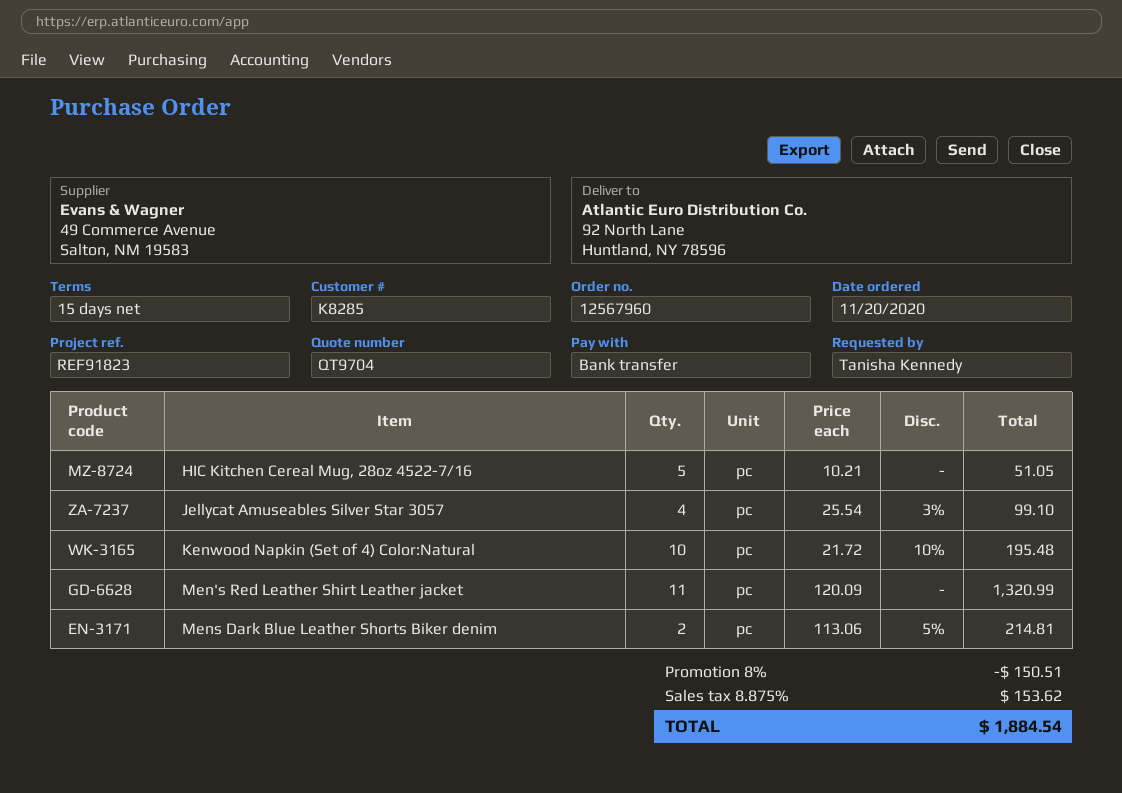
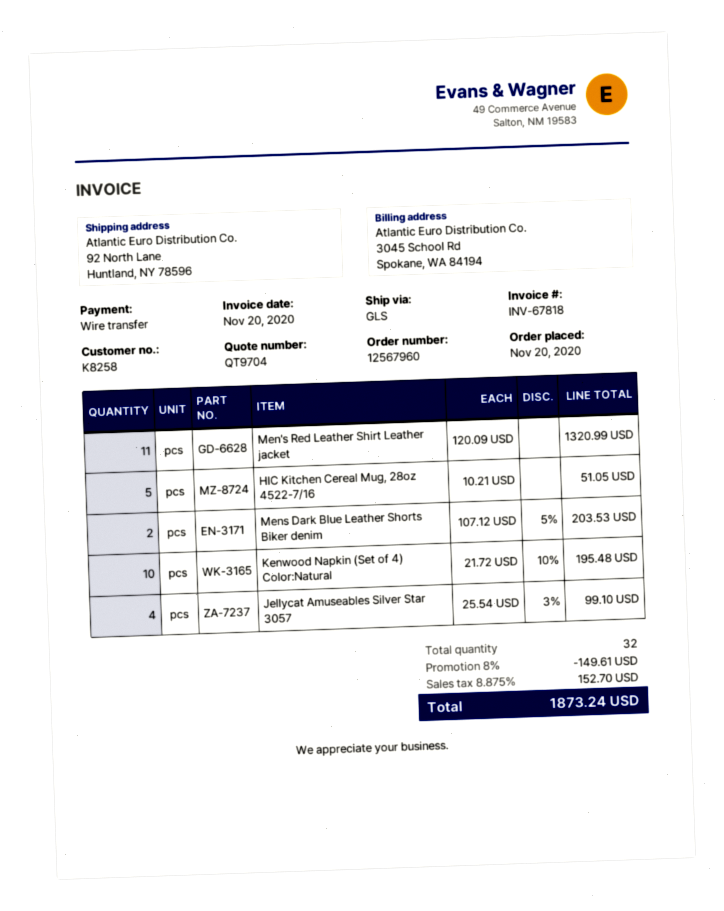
customer number: K8285 -> K8258
Mens Dark Blue Leather Shorts Biker denim: 2 x 113.06 - 5% = 214.81 -> 2 x 107.12 - 5% = 203.53
discount: 8% = 150.51 -> 8% = 149.61
tax: 8.875% = 153.62 -> 8.875% = 152.70
total: 1884.54 -> 1873.24

